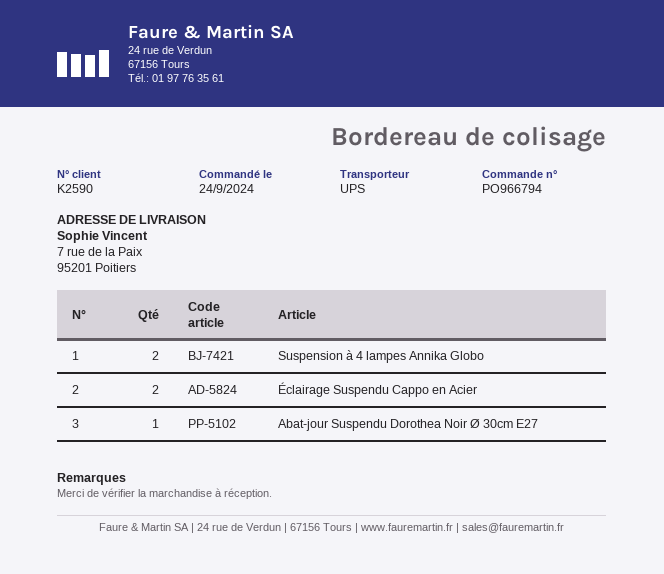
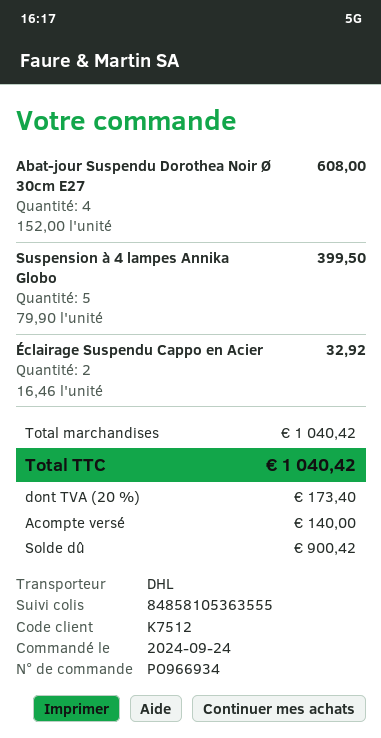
order number: PO966794 -> PO966934
customer number: K2590 -> K7512
shipping method: UPS -> DHL
Suspension à 4 lampes Annika Globo: 2 -> 5
Abat-jour Suspendu Dorothea Noir Ø 30cm E27: 1 -> 4

